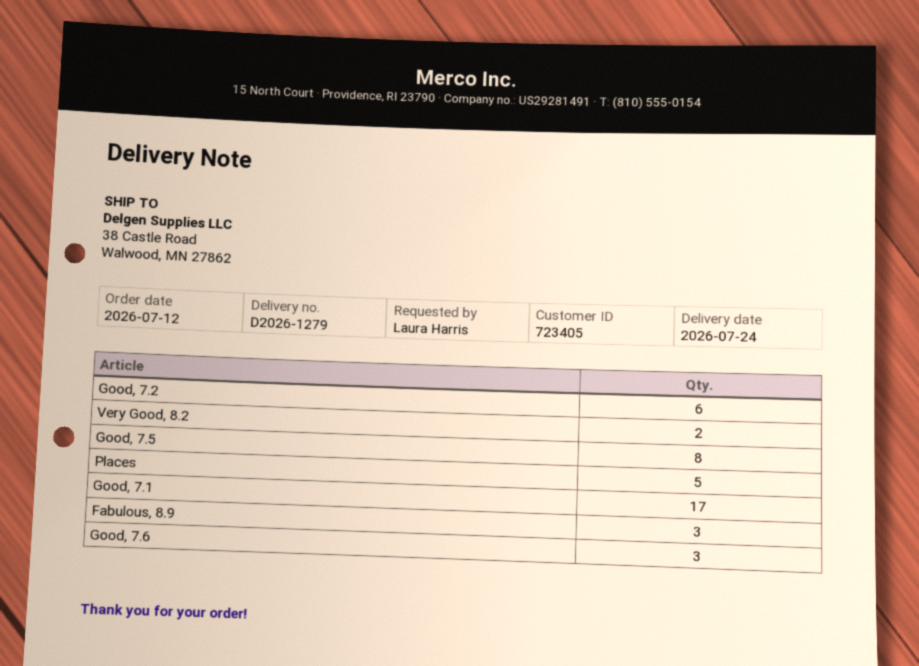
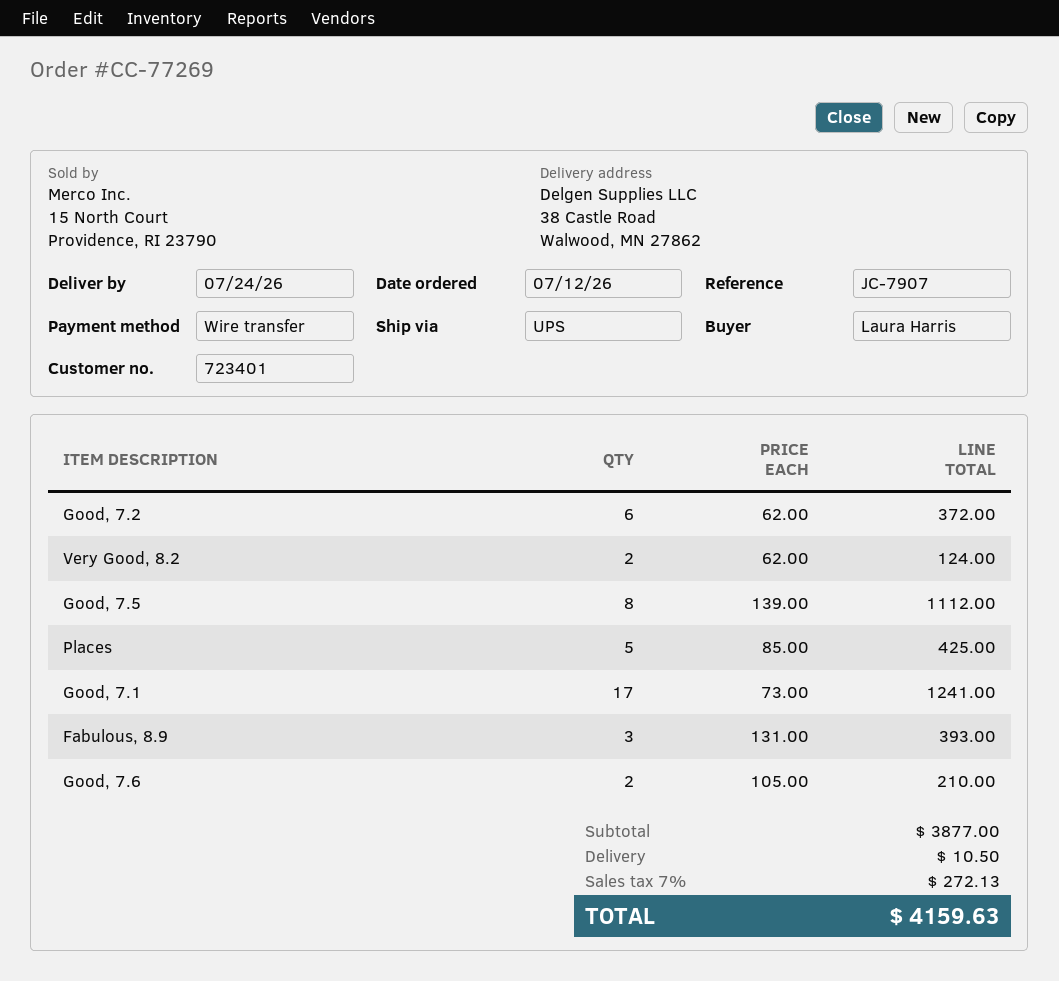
customer number: 723405 -> 723401
Good, 7.6: 3 -> 2

